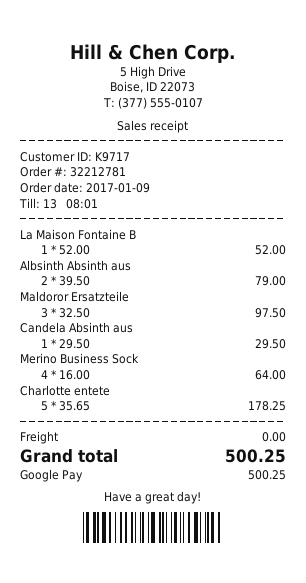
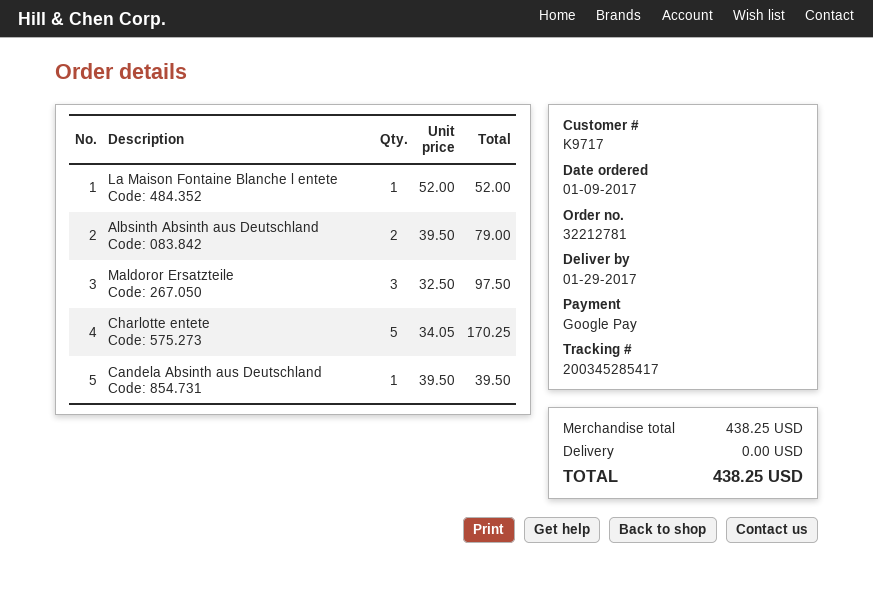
Candela Absinth aus: 1 x 29.50 = 29.50 -> 1 x 39.50 = 39.50
Merino Business Sock: 4 x 16.00 = 64.00 -> none
Charlotte entete: 5 x 35.65 = 178.25 -> 5 x 34.05 = 170.25
total: 500.25 -> 438.25

